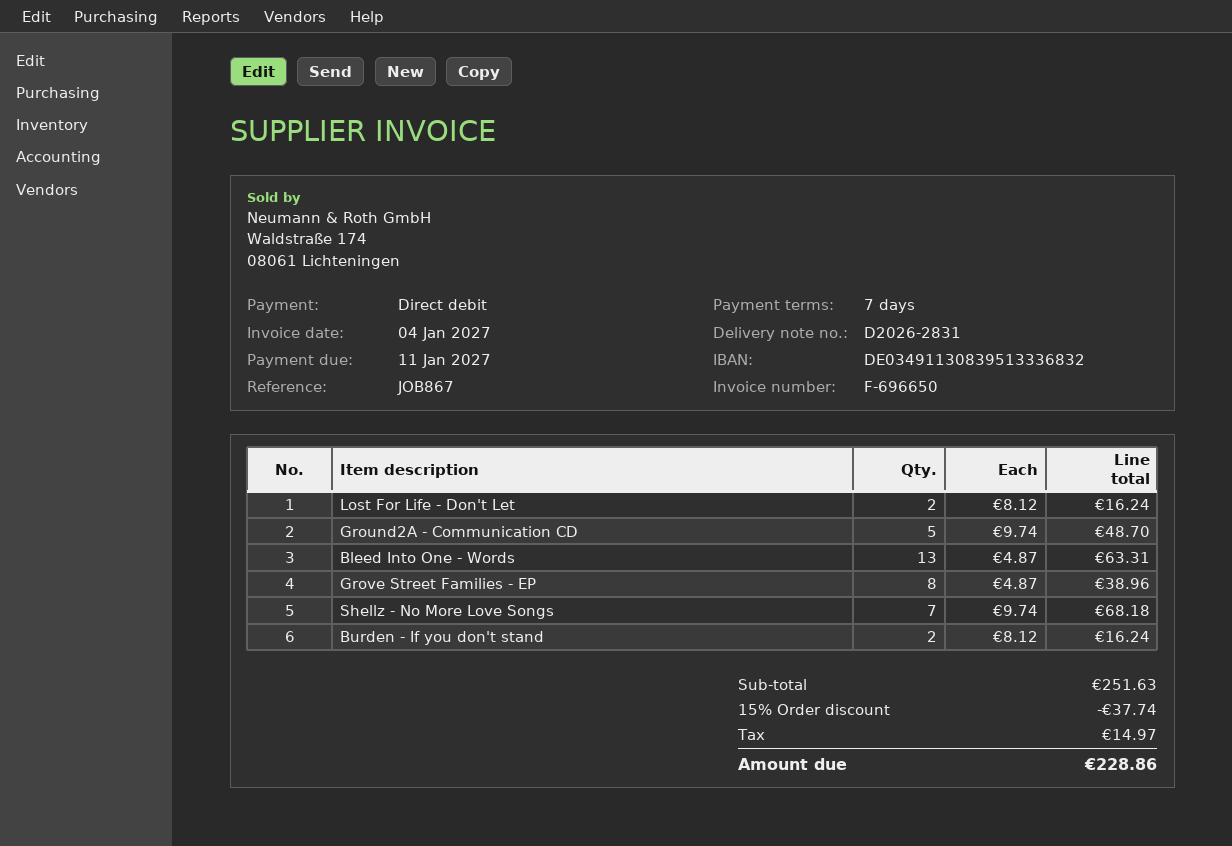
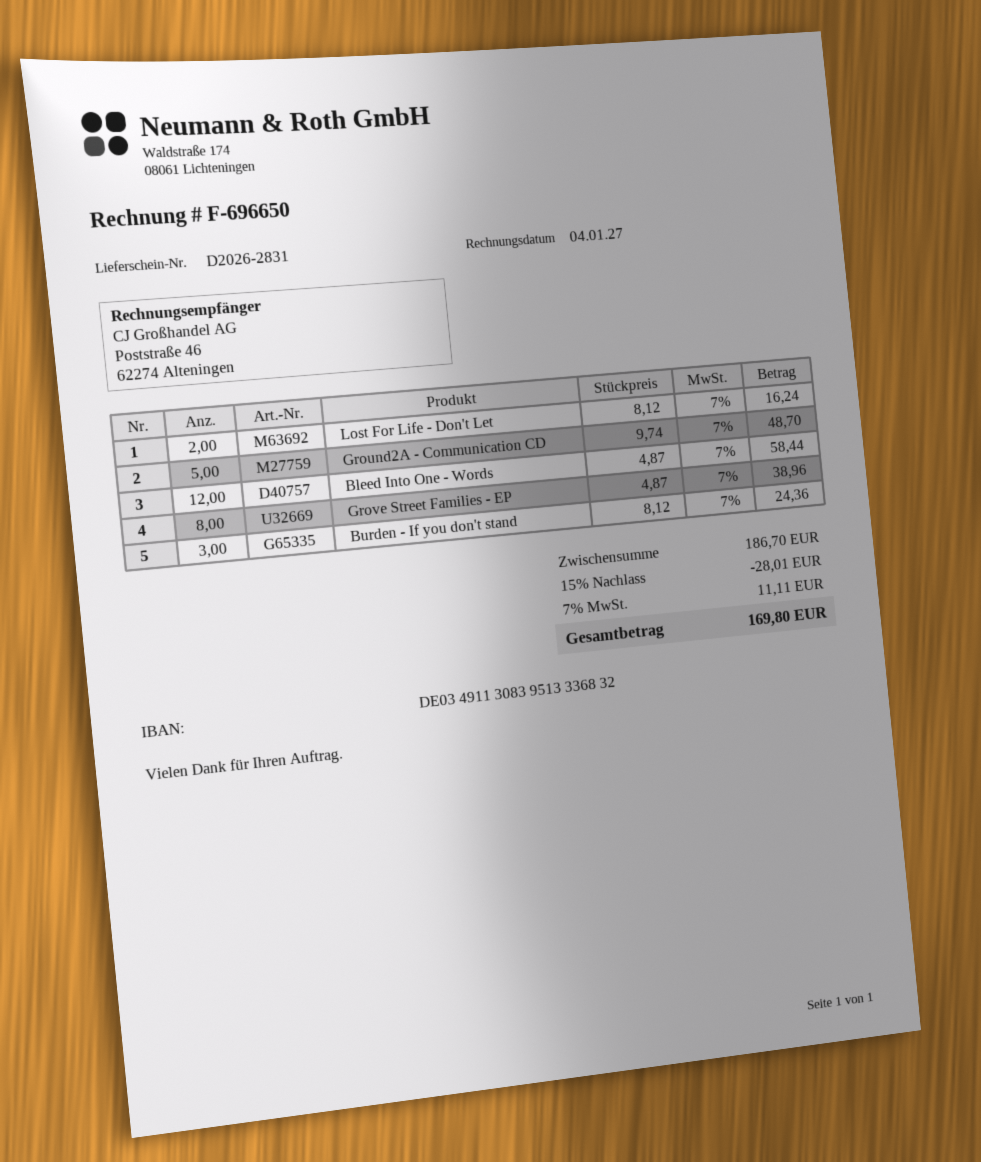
Bleed Into One - Words: 13 x 4.87 = 63.31 -> 12 x 4.87 = 58.44
Shellz - No More Love Songs: 7 x 9.74 = 68.18 -> none
Burden - If you don't stand: 2 x 8.12 = 16.24 -> 3 x 8.12 = 24.36
subtotal: 251.63 -> 186.70
discount: 15% = 37.74 -> 15% = 28.01
tax: 14.97 -> 11.11
total: 228.86 -> 169.80

